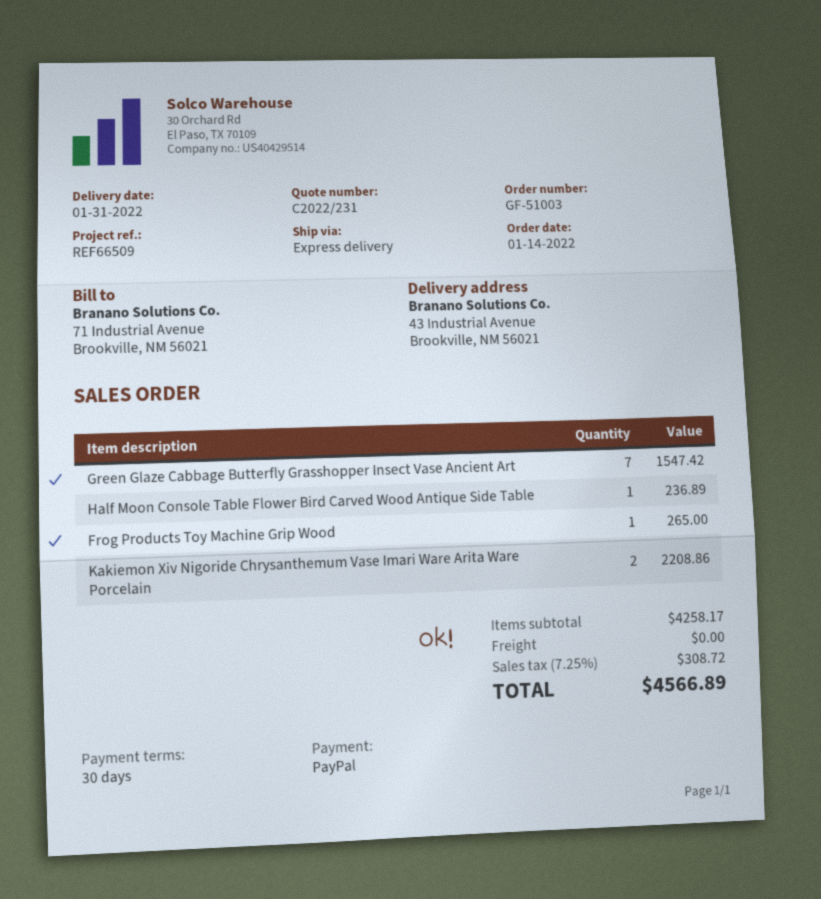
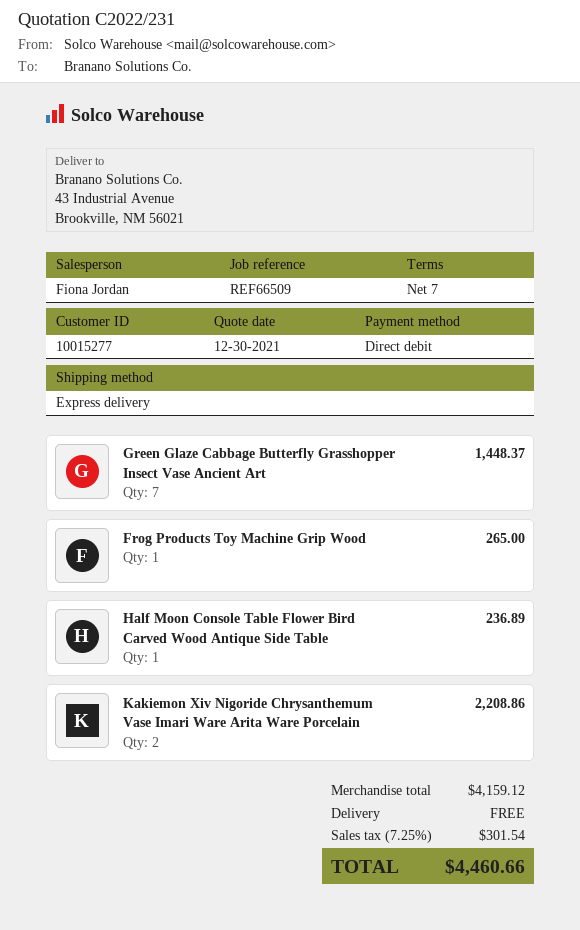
payment terms: 30 days -> 7 days
payment method: PayPal -> direct debit
Green Glaze Cabbage Butterfly Grasshopper Insect Vase Ancient Art: 7 for 1547.42 -> 7 for 1448.37
subtotal: 4258.17 -> 4159.12
tax: 7.25% = 308.72 -> 7.25% = 301.54
total: 4566.89 -> 4460.66

